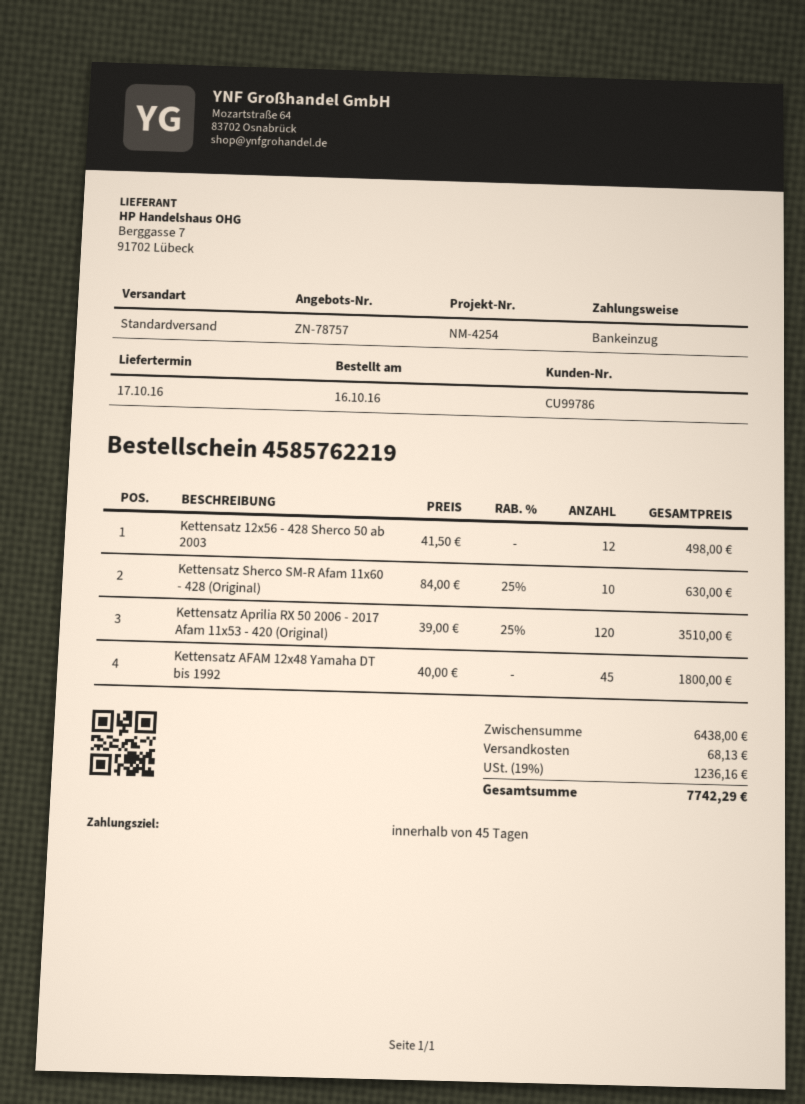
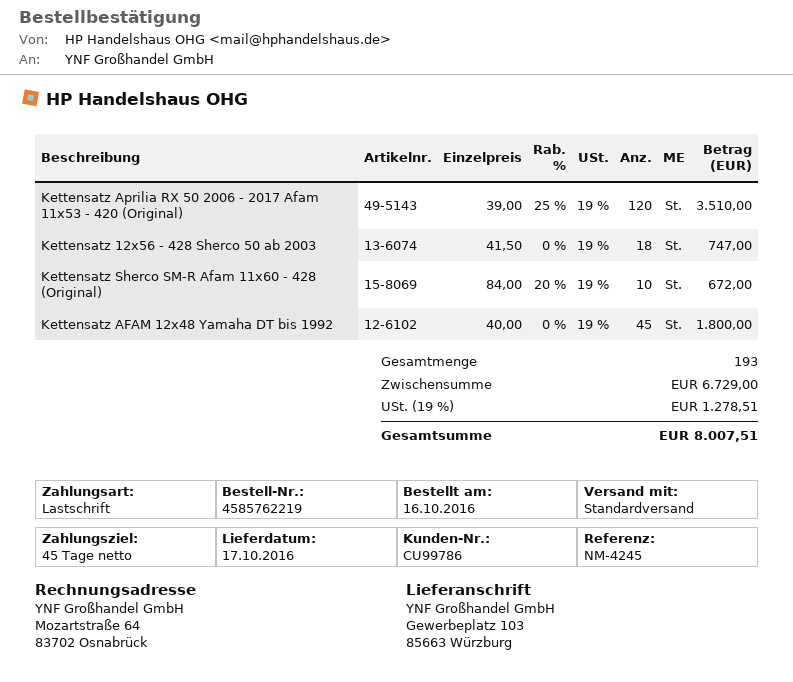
reference: NM-4254 -> NM-4245
Kettensatz 12x56 - 428 Sherco 50 ab 2003: 12 x 41.50 = 498.00 -> 18 x 41.50 = 747.00
Kettensatz Sherco SM-R Afam 11x60 - 428 (Original): 10 x 84.00 - 25% = 630.00 -> 10 x 84.00 - 20% = 672.00
subtotal: 6438.00 -> 6729.00
shipping: 68.13 -> none
tax: 19% = 1236.16 -> 19% = 1278.51
total: 7742.29 -> 8007.51

